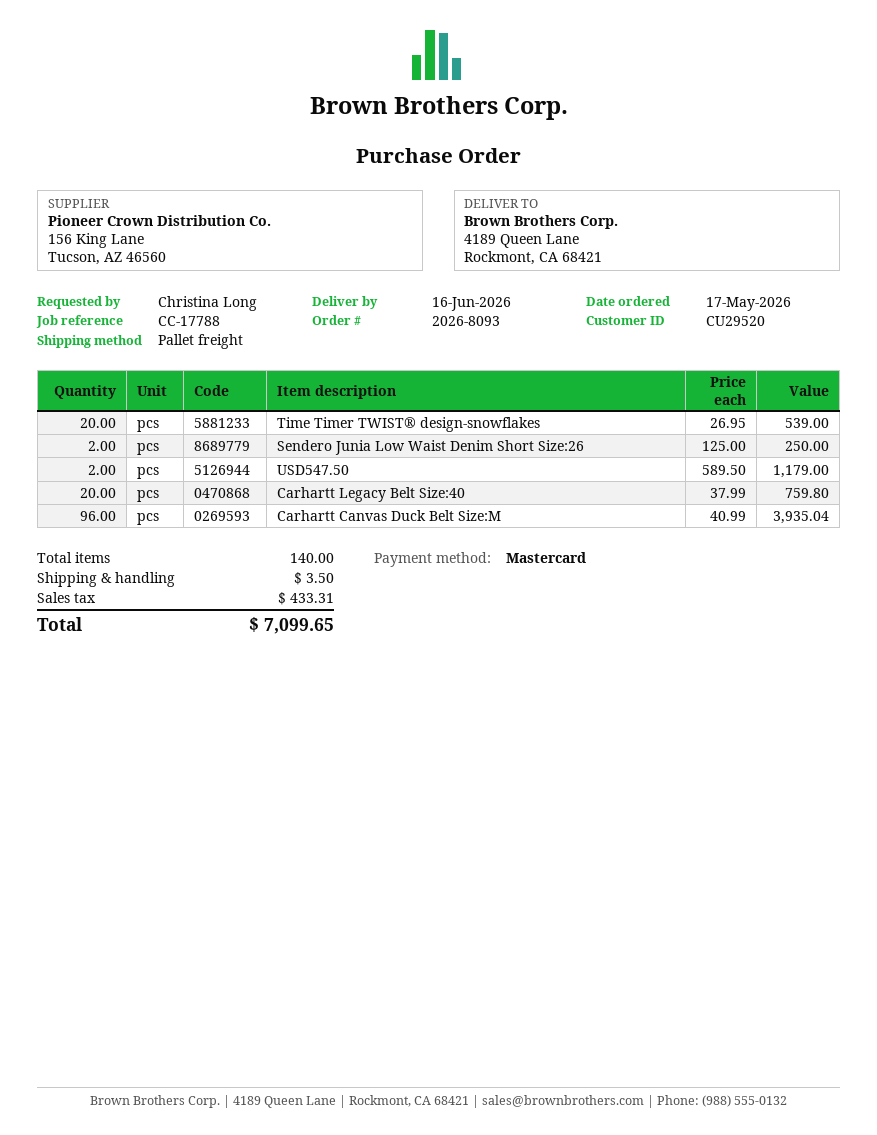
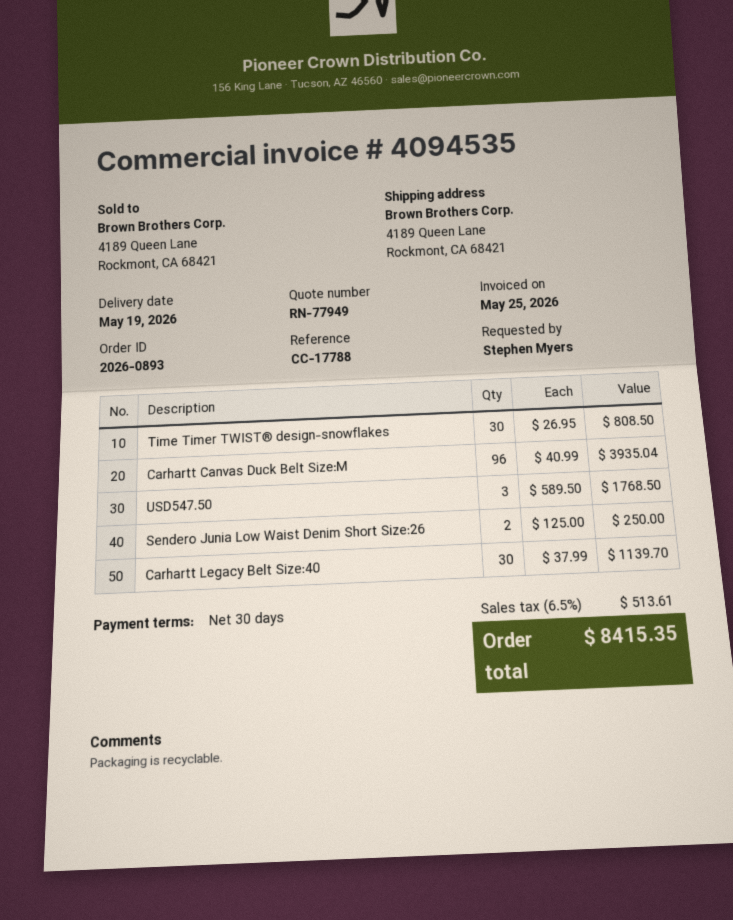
order number: 2026-8093 -> 2026-0893
delivery date: 2026-06-16 -> 2026-05-19
ordered by: Christina Long -> Stephen Myers
Time Timer TWIST® design-snowflakes: 20 x 26.95 = 539.00 -> 30 x 26.95 = 808.50
USD547.50: 2 x 589.50 = 1179.00 -> 3 x 589.50 = 1768.50
Carhartt Legacy Belt Size:40: 20 x 37.99 = 759.80 -> 30 x 37.99 = 1139.70
shipping: 3.50 -> none
tax: 433.31 -> 513.61
total: 7099.65 -> 8415.35

